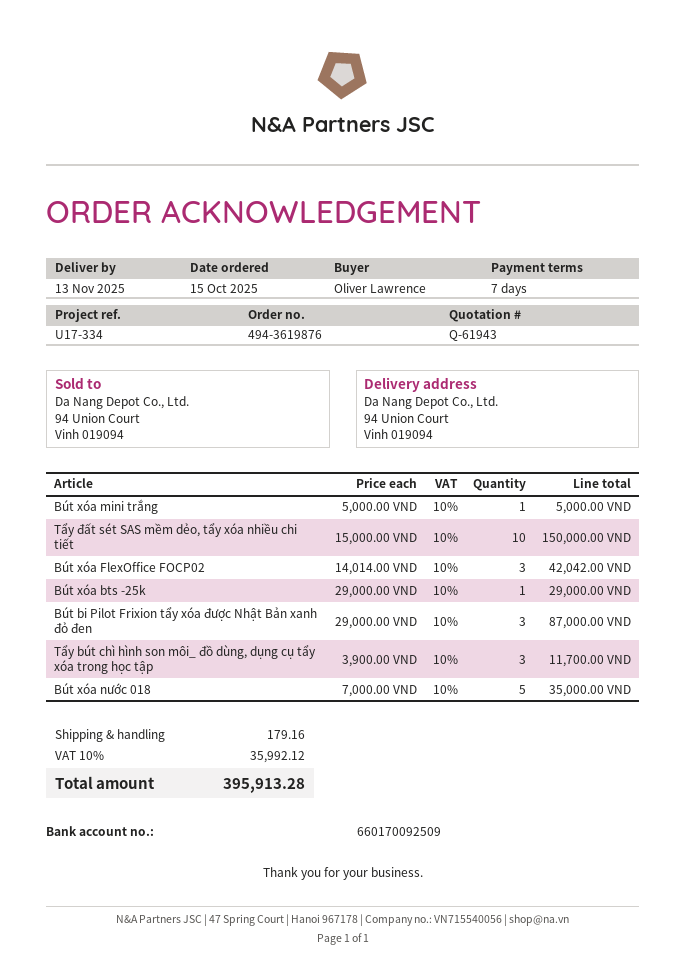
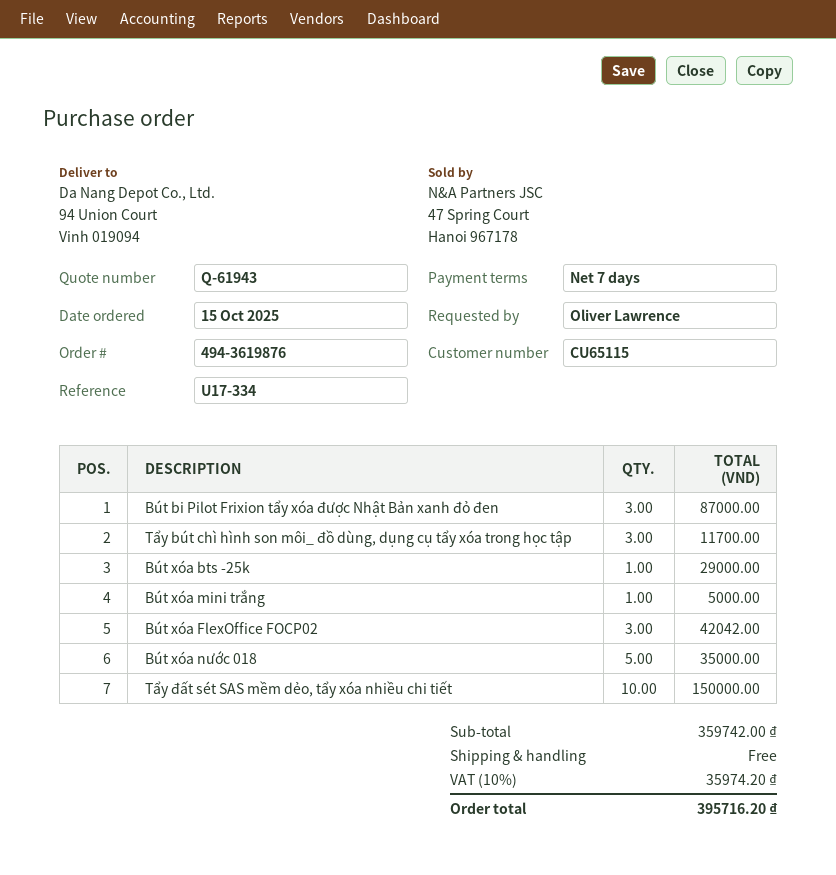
shipping: 179.16 -> 0.00
tax: 10% = 35992.12 -> 10% = 35974.20
total: 395913.28 -> 395716.20

